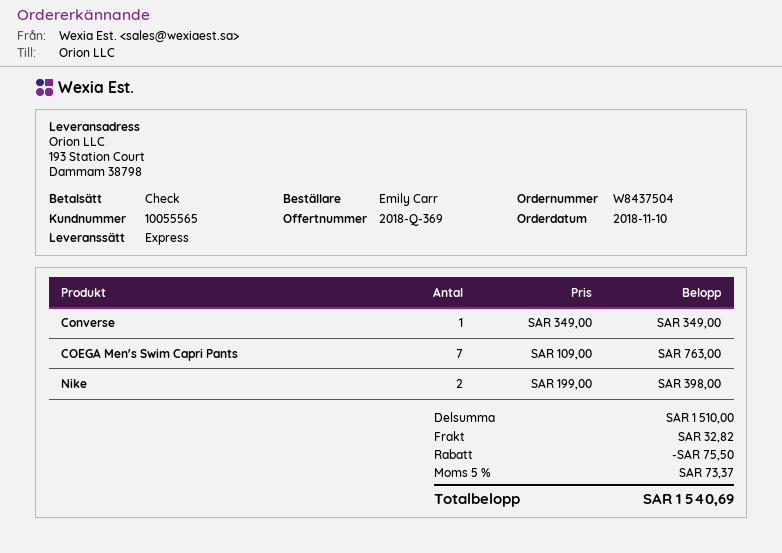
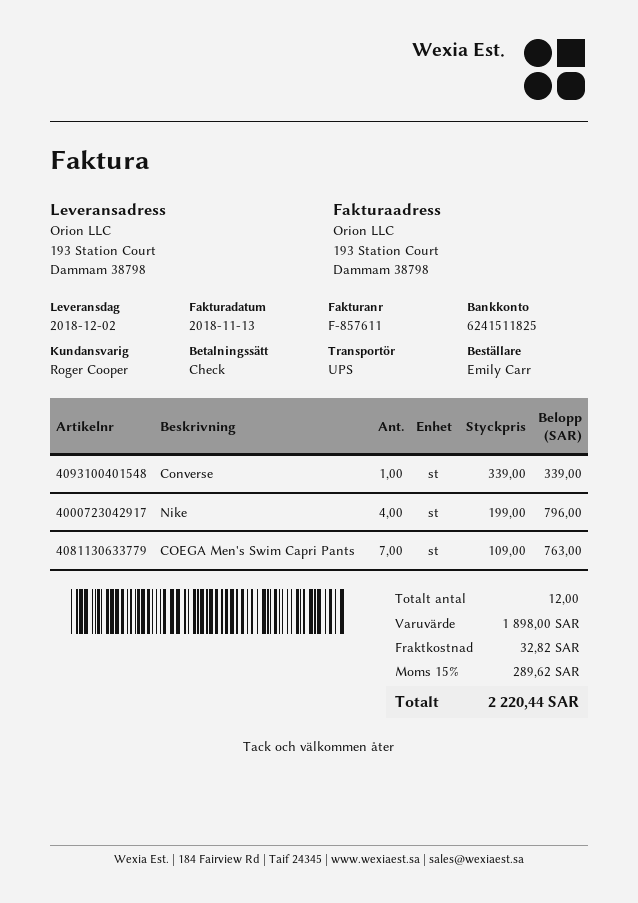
shipping method: express -> UPS
Converse: 1 x 349.00 = 349.00 -> 1 x 339.00 = 339.00
Nike: 2 x 199.00 = 398.00 -> 4 x 199.00 = 796.00
subtotal: 1510.00 -> 1898.00
discount: 75.50 -> none
tax: 5% = 73.37 -> 15% = 289.62
total: 1540.69 -> 2220.44

